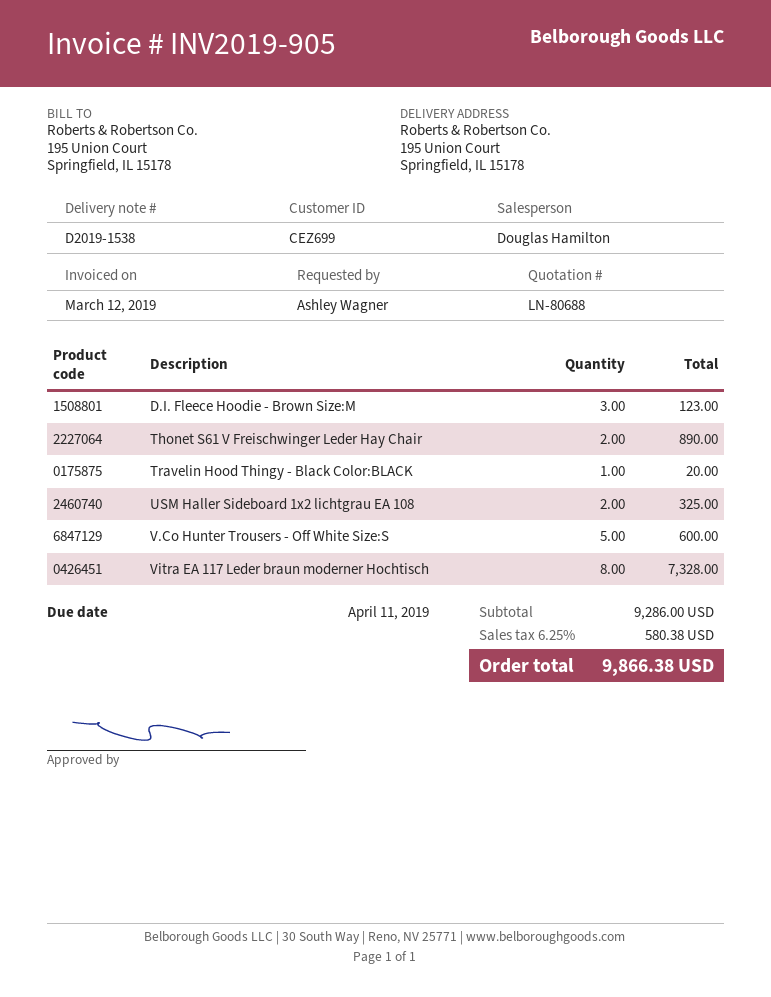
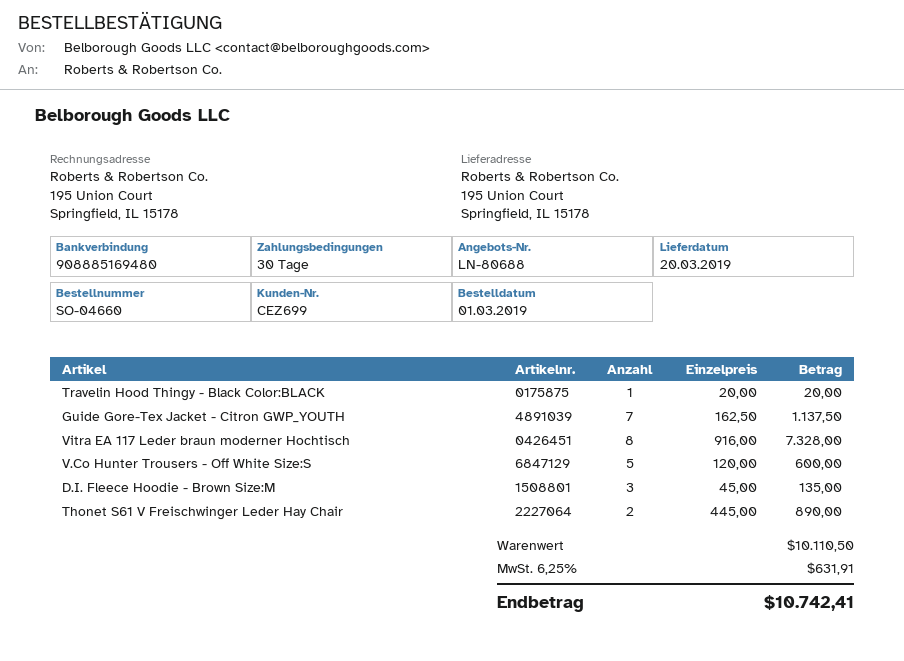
D.I. Fleece Hoodie - Brown Size:M: 3 for 123.00 -> 3 for 135.00
USM Haller Sideboard 1x2 lichtgrau EA 108: 2 for 325.00 -> none
Guide Gore-Tex Jacket - Citron GWP_YOUTH: none -> 7 for 1137.50
subtotal: 9286.00 -> 10110.50
tax: 6.25% = 580.38 -> 6.25% = 631.91
total: 9866.38 -> 10742.41

